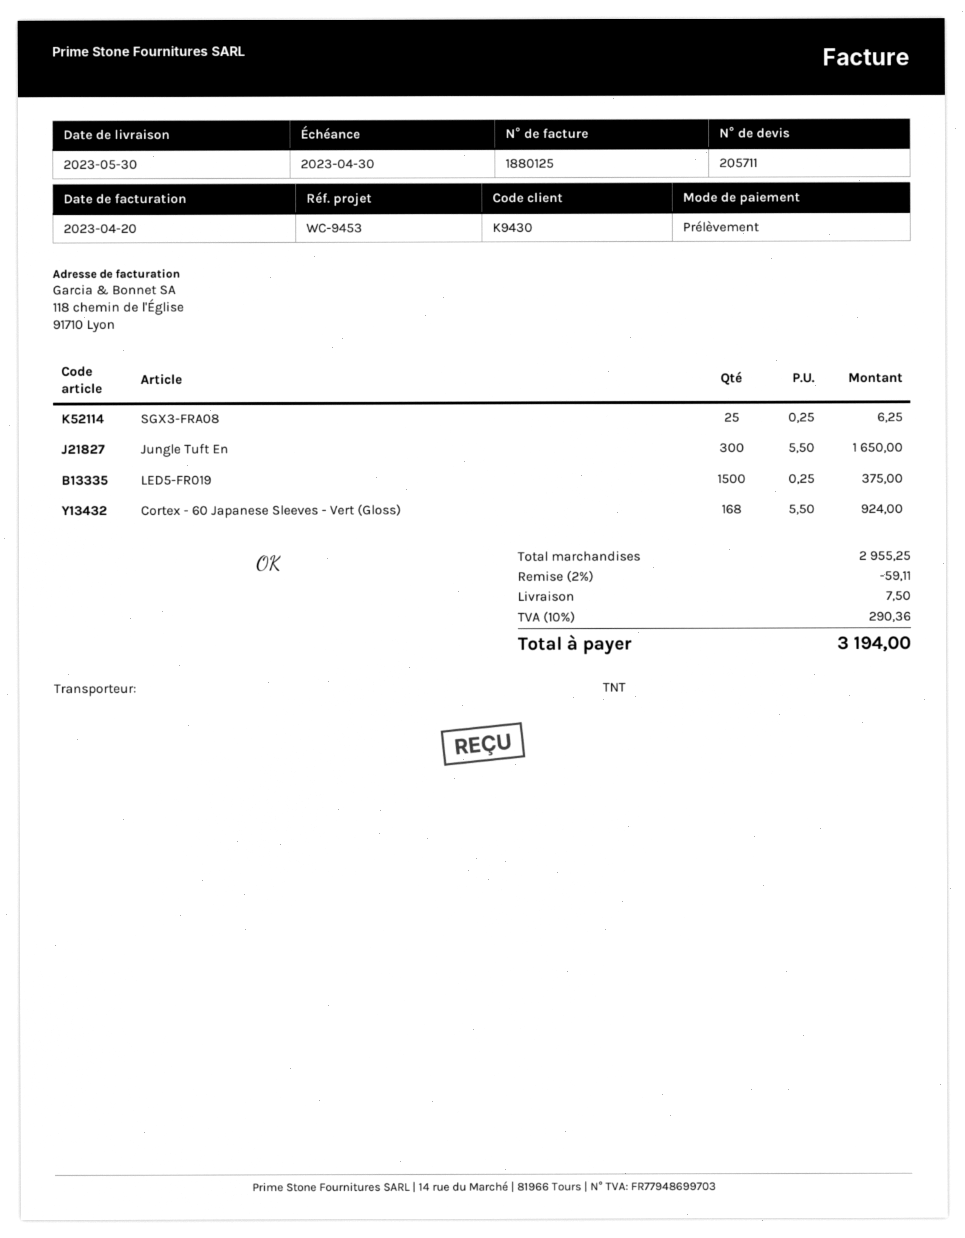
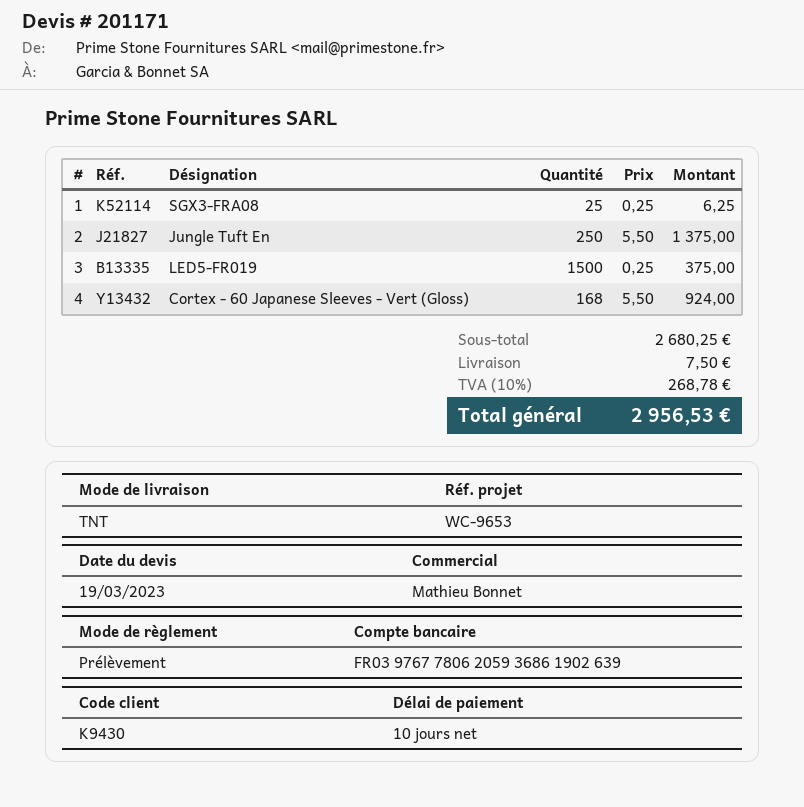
quote number: 205711 -> 201171
reference: WC-9453 -> WC-9653
Jungle Tuft En: 300 x 5.50 = 1650.00 -> 250 x 5.50 = 1375.00
subtotal: 2955.25 -> 2680.25
discount: 2% = 59.11 -> none
tax: 10% = 290.36 -> 10% = 268.78
total: 3194.00 -> 2956.53

